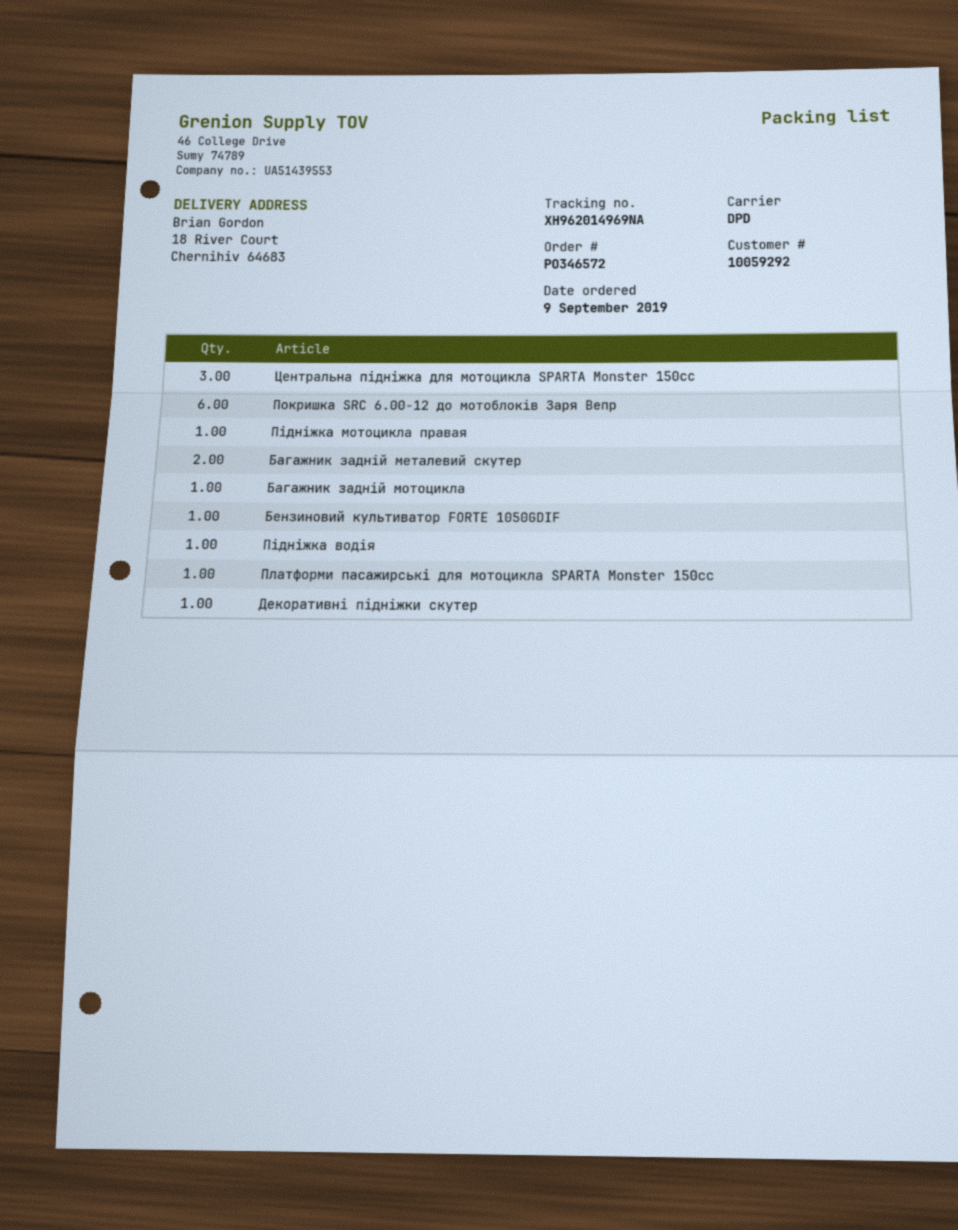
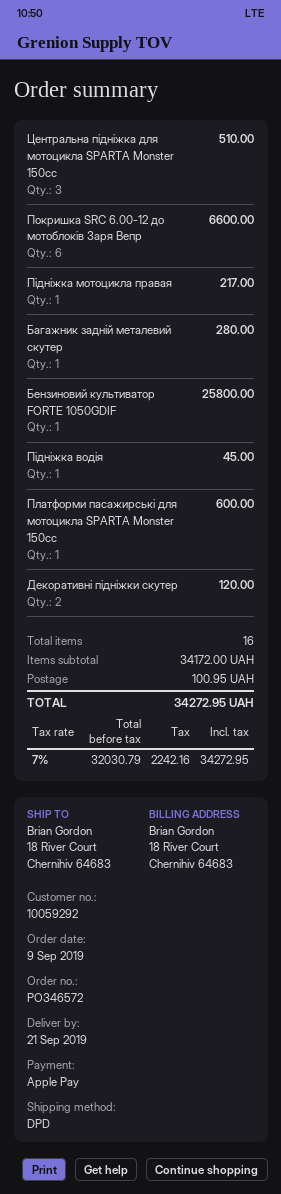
Багажник задній металевий скутер: 2 -> 1
Багажник задній мотоцикла: 1 -> none
Декоративні підніжки скутер: 1 -> 2

